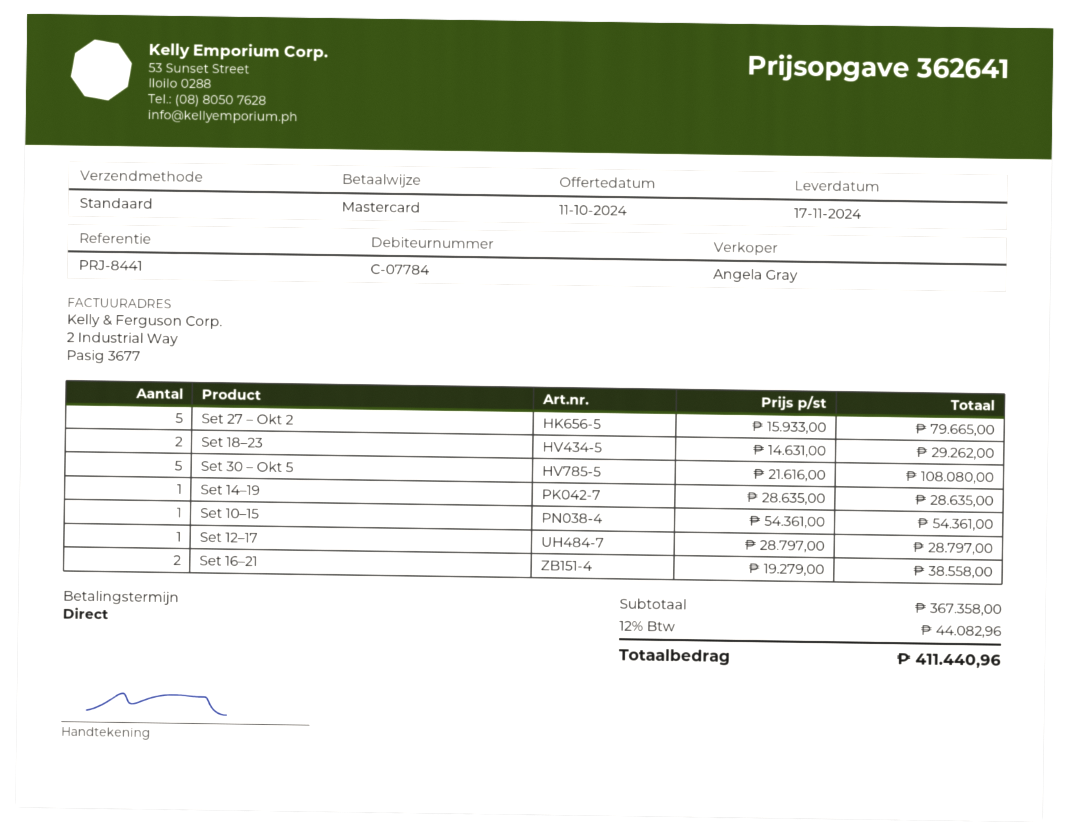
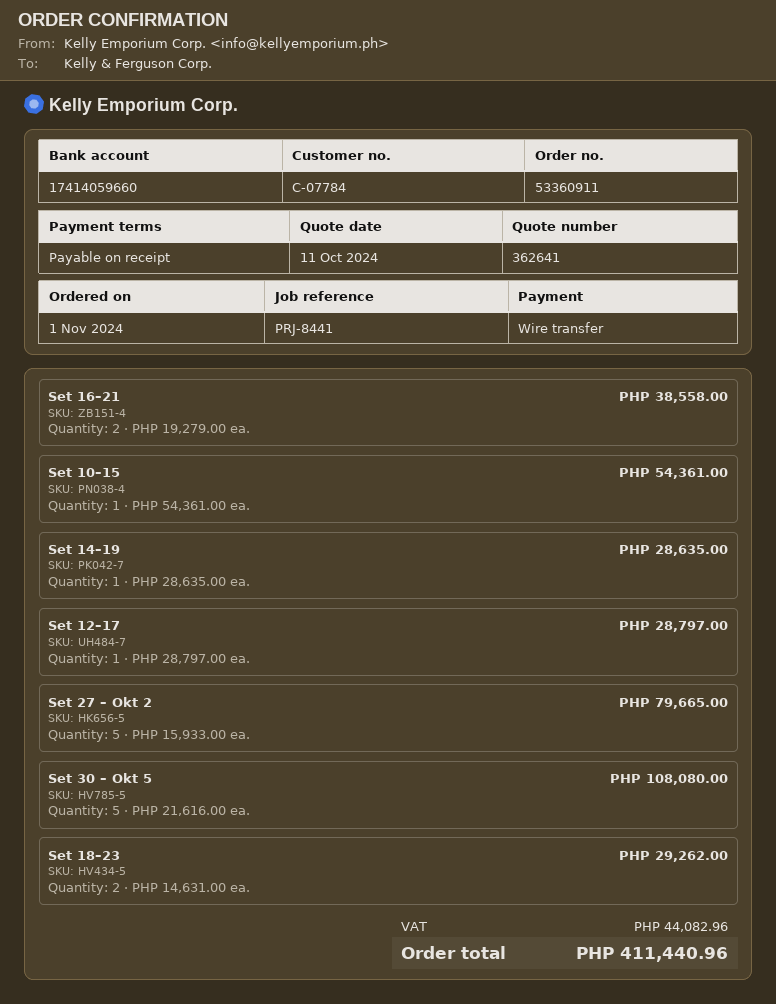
payment method: Mastercard -> bank transfer

